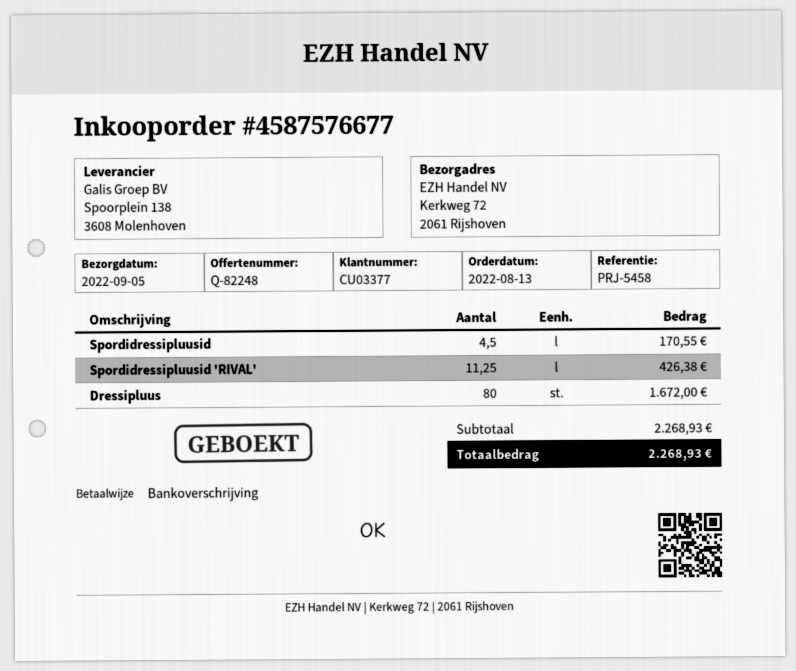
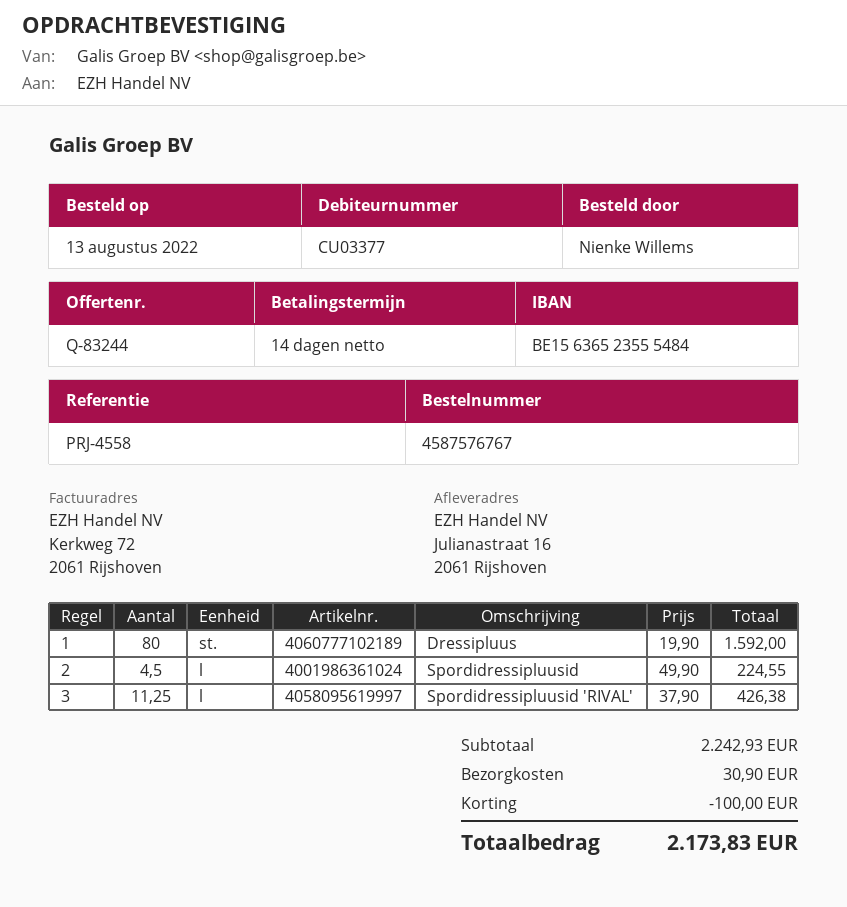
quote number: Q-82248 -> Q-83244
order number: 4587576677 -> 4587576767
reference: PRJ-5458 -> PRJ-4558
ship to: Kerkweg 72, 2061 Rijshoven -> Julianastraat 16, 2061 Rijshoven
Spordidressipluusid: 4.5 for 170.55 -> 4.5 for 224.55
Dressipluus: 80 for 1672.00 -> 80 for 1592.00
subtotal: 2268.93 -> 2242.93
discount: none -> 100.00
shipping: none -> 30.90
total: 2268.93 -> 2173.83

